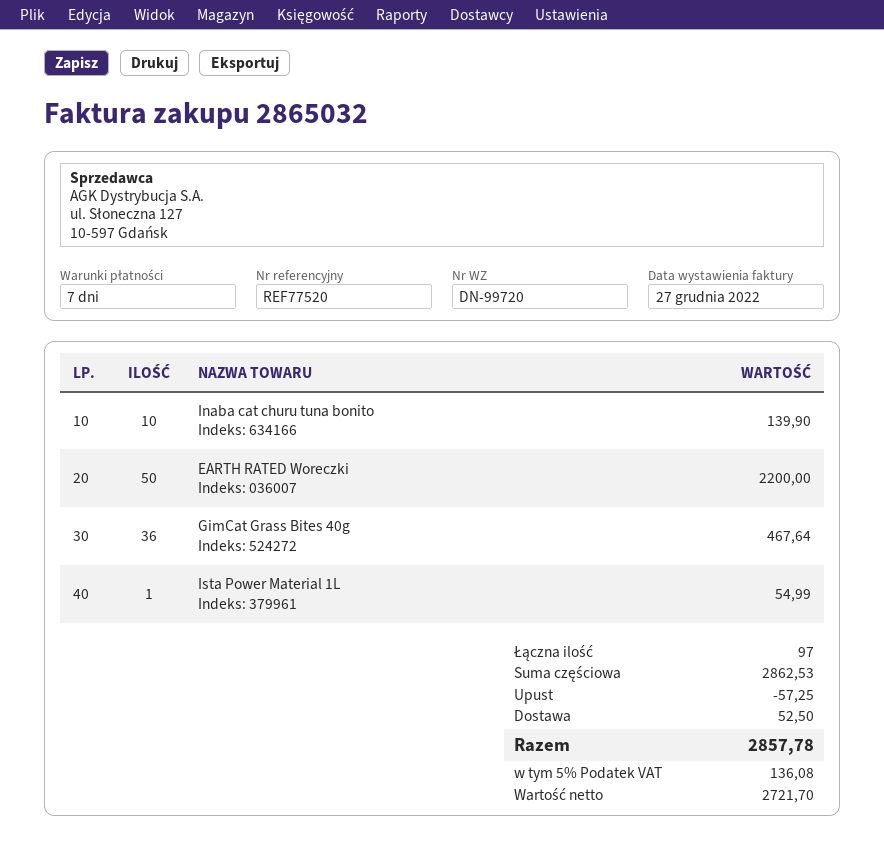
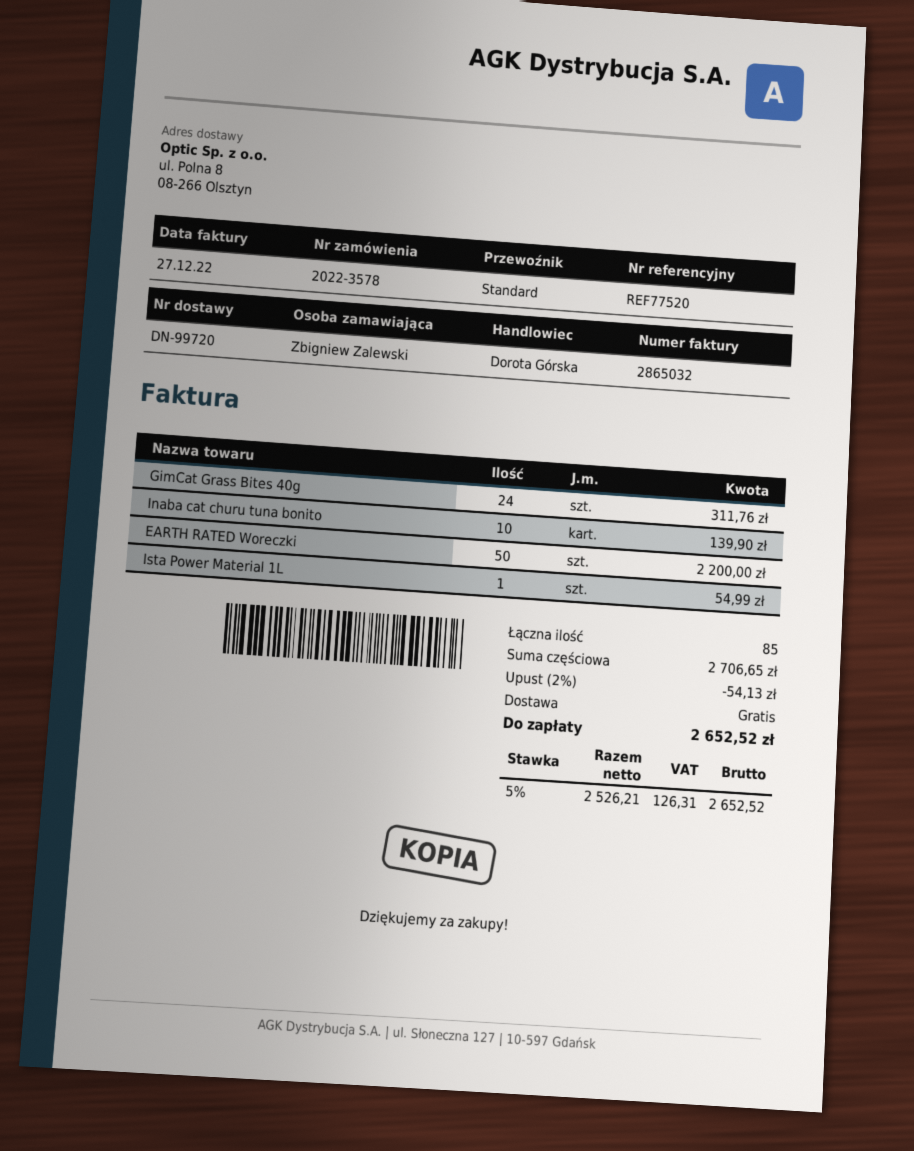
GimCat Grass Bites 40g: 36 for 467.64 -> 24 for 311.76
total quantity: 97 -> 85
subtotal: 2862.53 -> 2706.65
discount: 57.25 -> 54.13
shipping: 52.50 -> 0.00
net: 2721.70 -> 2526.21
tax: 5% = 136.08 -> 5% = 126.31
total: 2857.78 -> 2652.52

